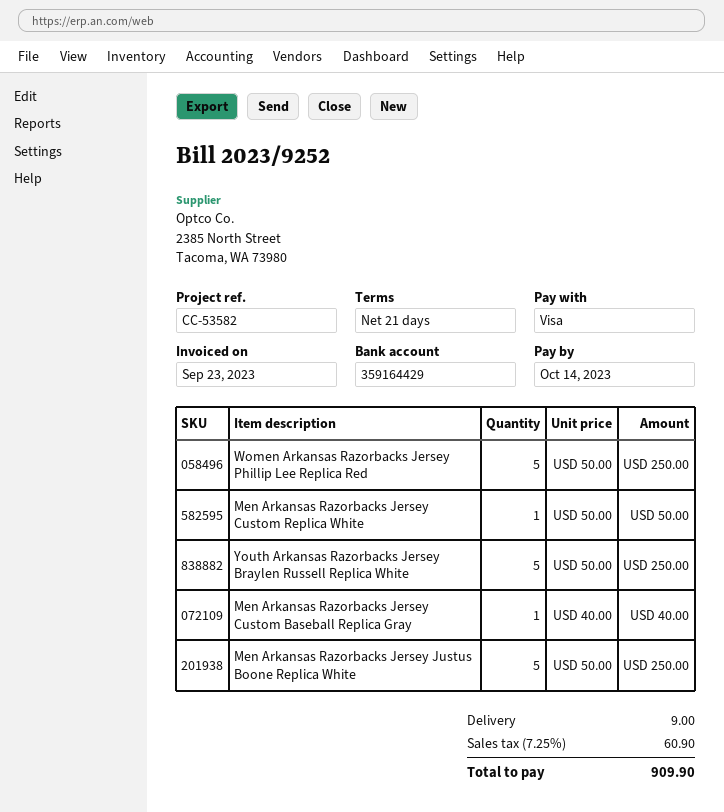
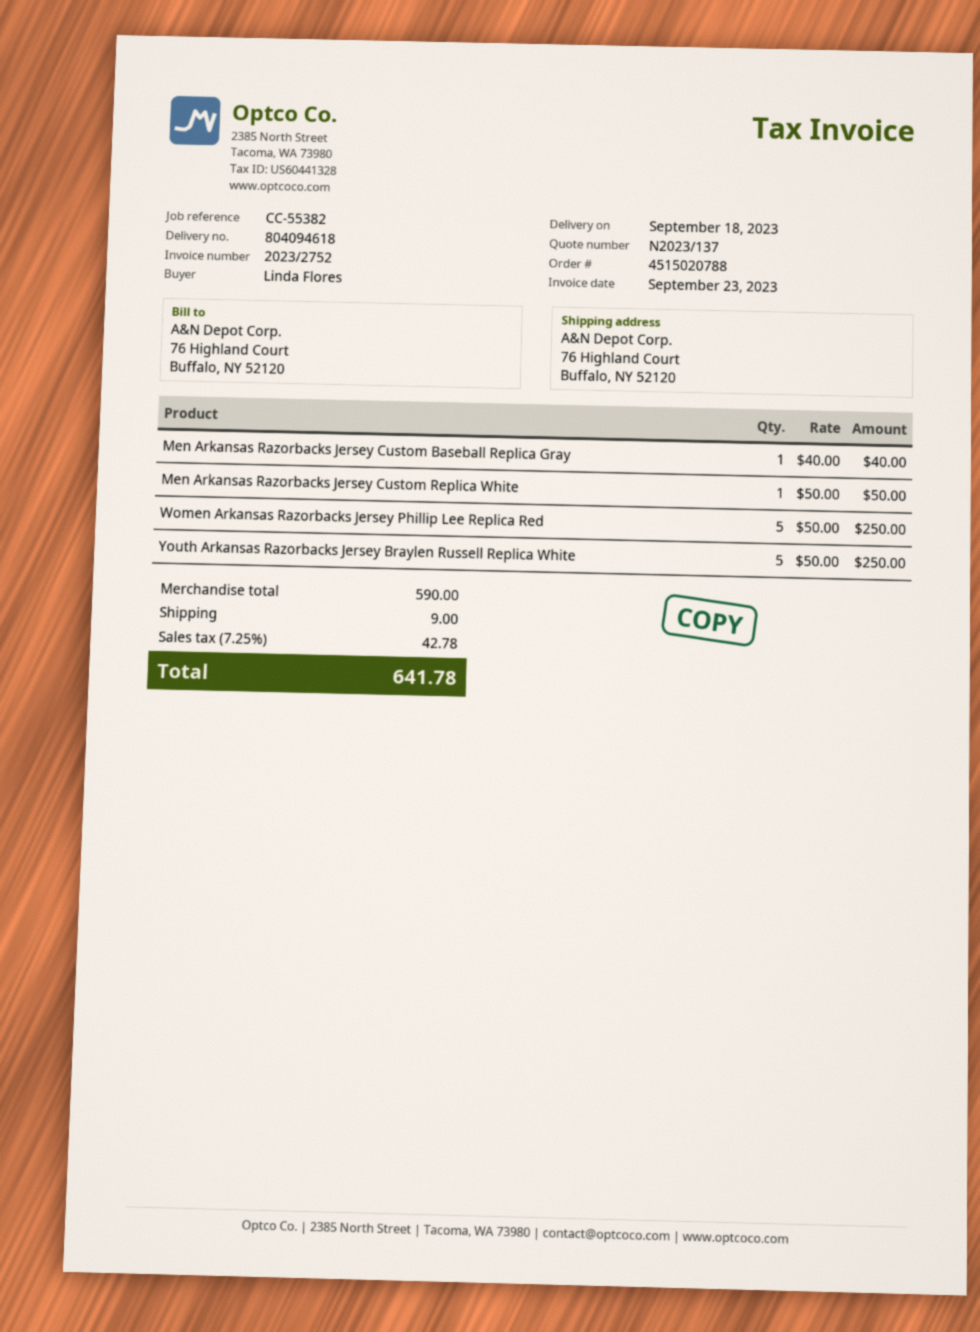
invoice number: 2023/9252 -> 2023/2752
reference: CC-53582 -> CC-55382
Men Arkansas Razorbacks Jersey Justus Boone Replica White: 5 x 50.00 = 250.00 -> none
tax: 7.25% = 60.90 -> 7.25% = 42.78
total: 909.90 -> 641.78

